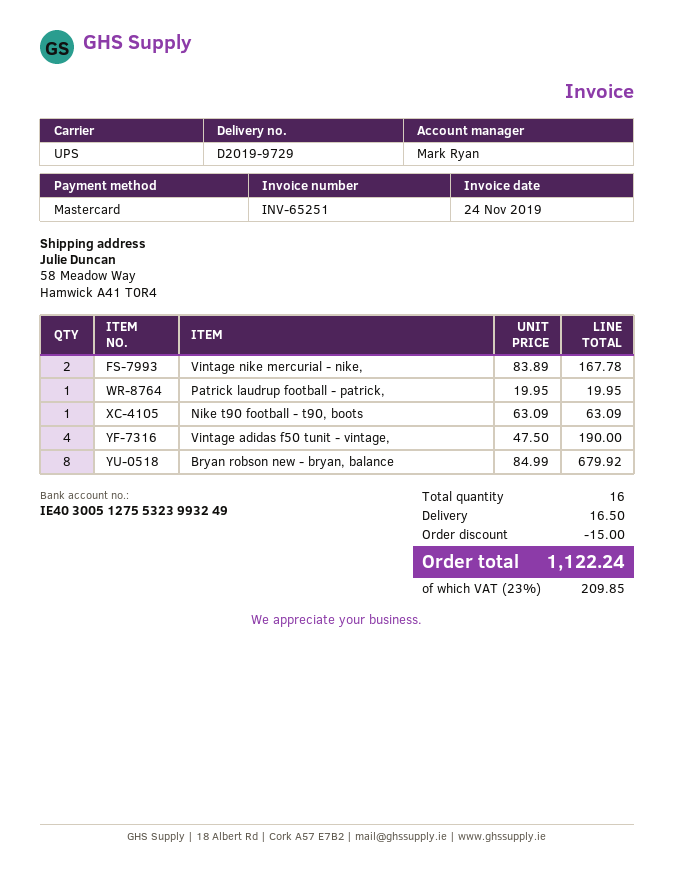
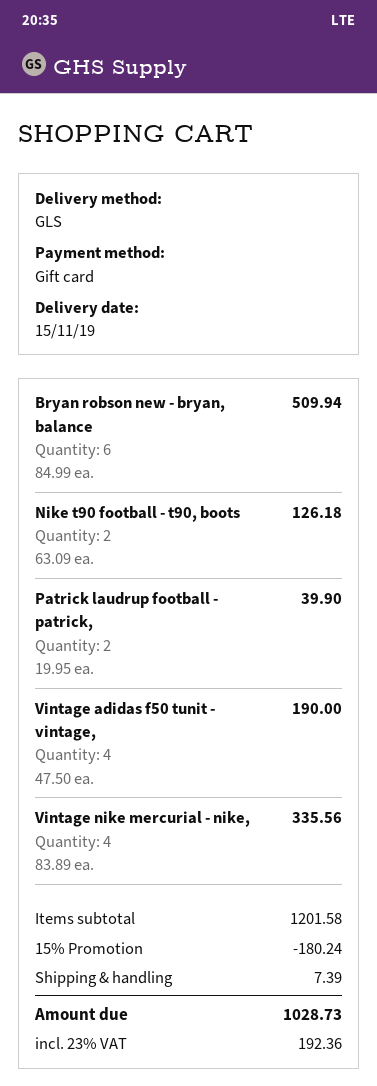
payment method: Mastercard -> gift card
shipping method: UPS -> GLS
Vintage nike mercurial - nike,: 2 x 83.89 = 167.78 -> 4 x 83.89 = 335.56
Patrick laudrup football - patrick,: 1 x 19.95 = 19.95 -> 2 x 19.95 = 39.90
Nike t90 football - t90, boots: 1 x 63.09 = 63.09 -> 2 x 63.09 = 126.18
Bryan robson new - bryan, balance: 8 x 84.99 = 679.92 -> 6 x 84.99 = 509.94
discount: 15.00 -> 180.24
shipping: 16.50 -> 7.39
tax: 23% = 209.85 -> 23% = 192.36
total: 1122.24 -> 1028.73

